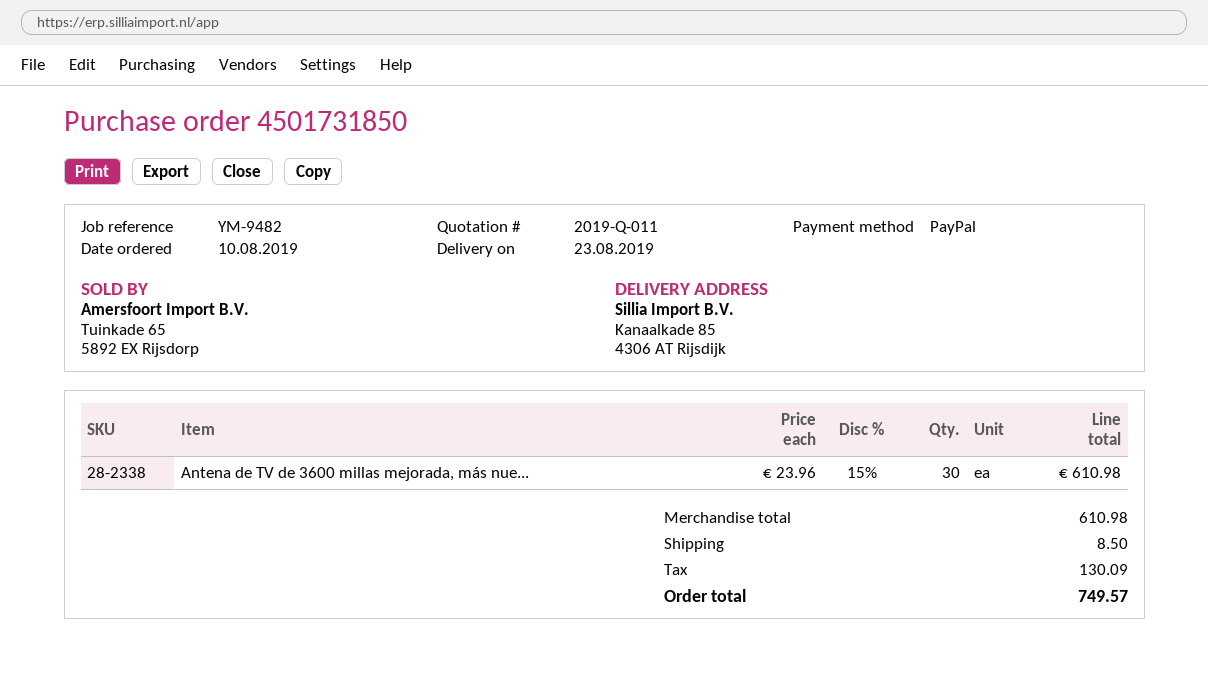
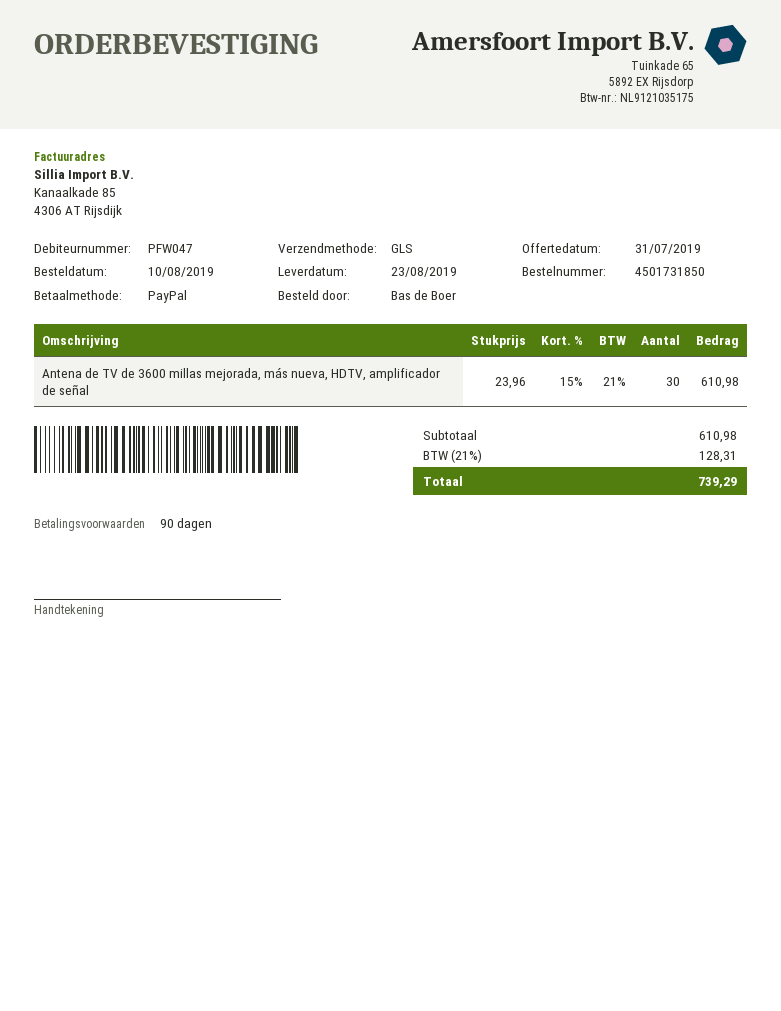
shipping: 8.50 -> none
tax: 130.09 -> 128.31
total: 749.57 -> 739.29

